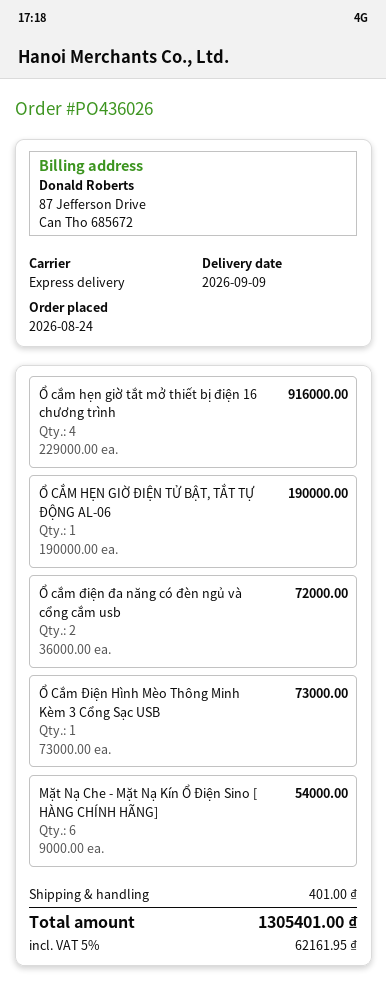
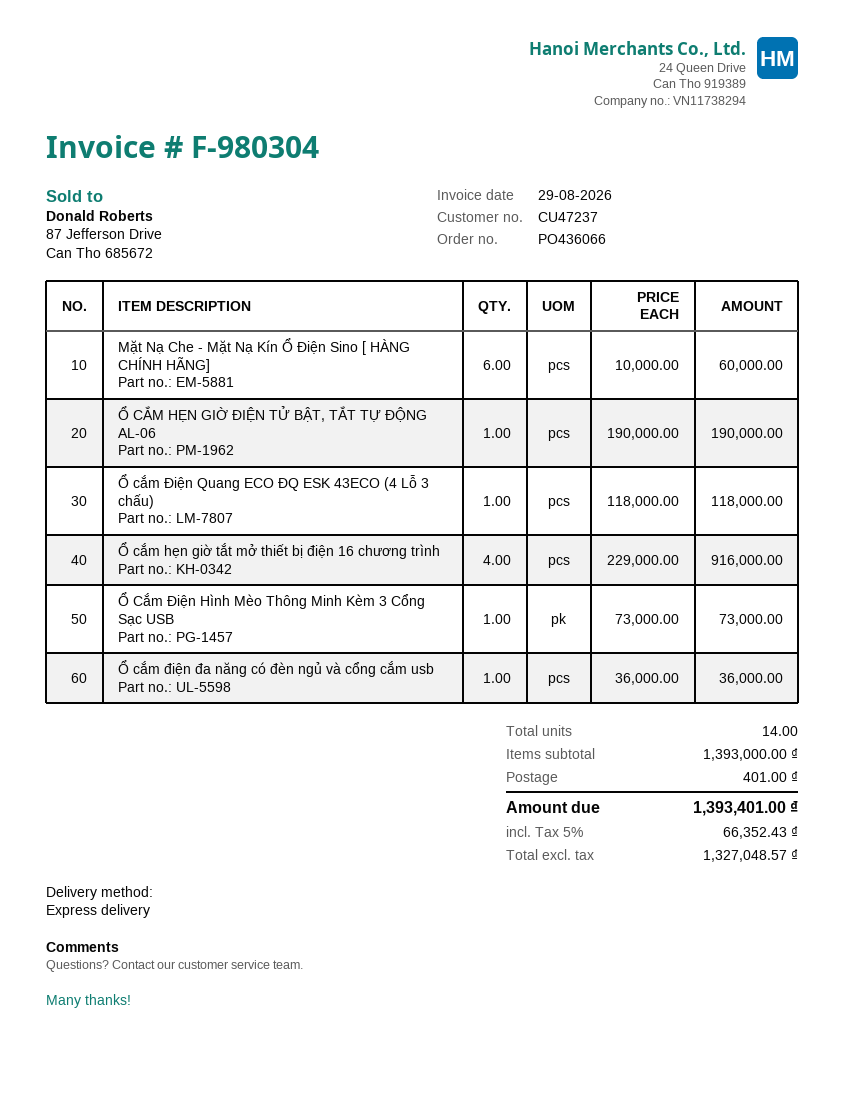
order number: PO436026 -> PO436066
Ổ cắm điện đa năng có đèn ngủ và cổng cắm usb: 2 x 36000.00 = 72000.00 -> 1 x 36000.00 = 36000.00
Mặt Nạ Che - Mặt Nạ Kín Ổ Điện Sino [ HÀNG CHÍNH HÃNG]: 6 x 9000.00 = 54000.00 -> 6 x 10000.00 = 60000.00
Ổ cắm Điện Quang ECO ĐQ ESK 43ECO (4 Lỗ 3 chấu): none -> 1 x 118000.00 = 118000.00
tax: 5% = 62161.95 -> 5% = 66352.43
total: 1305401.00 -> 1393401.00

